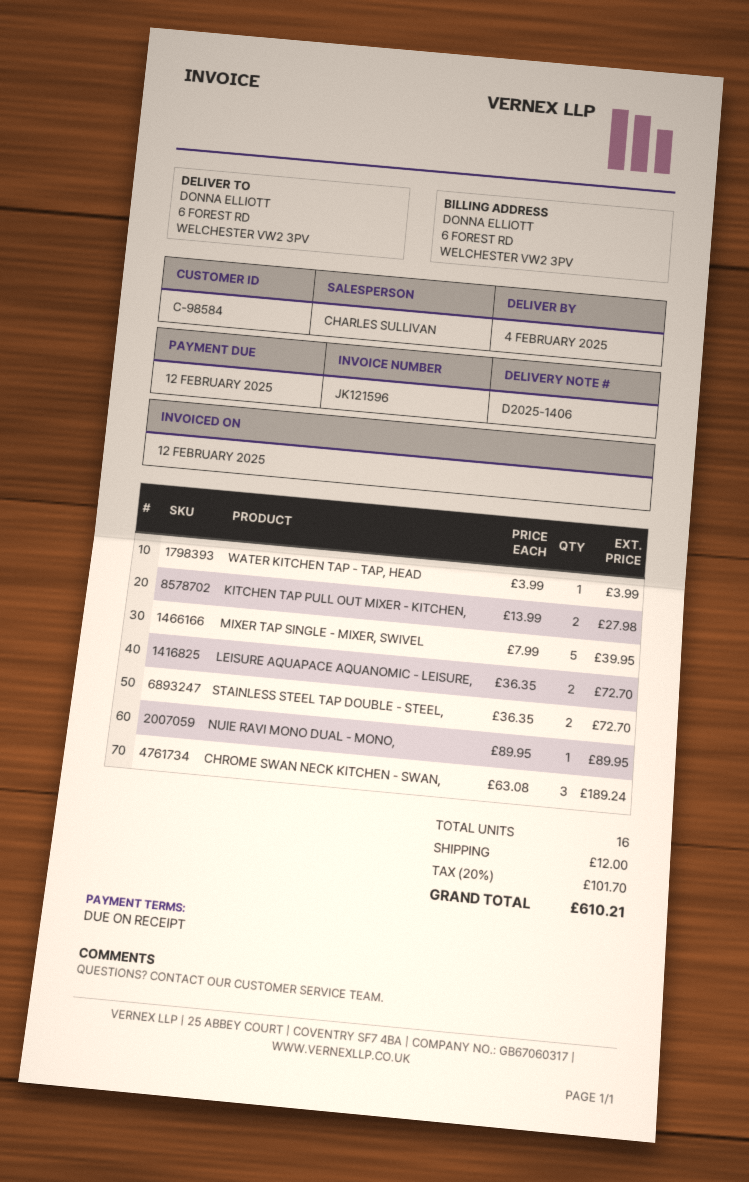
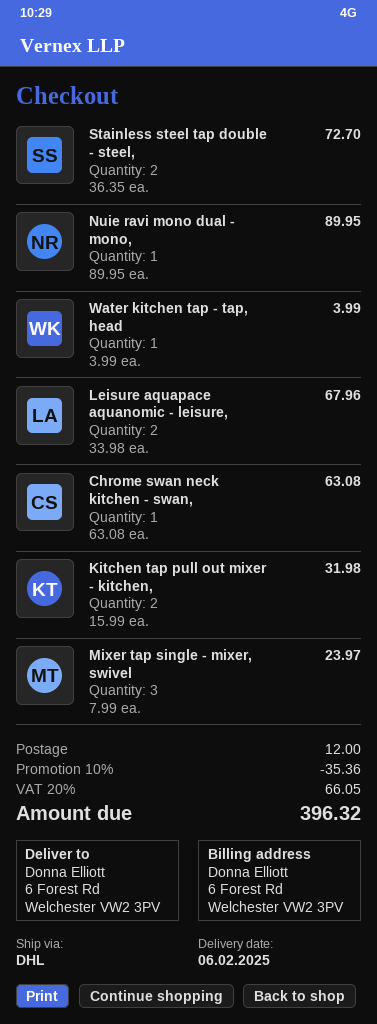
delivery date: 2025-02-04 -> 2025-02-06
KITCHEN TAP PULL OUT MIXER - KITCHEN,: 2 x 13.99 = 27.98 -> 2 x 15.99 = 31.98
MIXER TAP SINGLE - MIXER, SWIVEL: 5 x 7.99 = 39.95 -> 3 x 7.99 = 23.97
LEISURE AQUAPACE AQUANOMIC - LEISURE,: 2 x 36.35 = 72.70 -> 2 x 33.98 = 67.96
CHROME SWAN NECK KITCHEN - SWAN,: 3 x 63.08 = 189.24 -> 1 x 63.08 = 63.08
discount: none -> 10% = 35.36
tax: 20% = 101.70 -> 20% = 66.05
total: 610.21 -> 396.32

